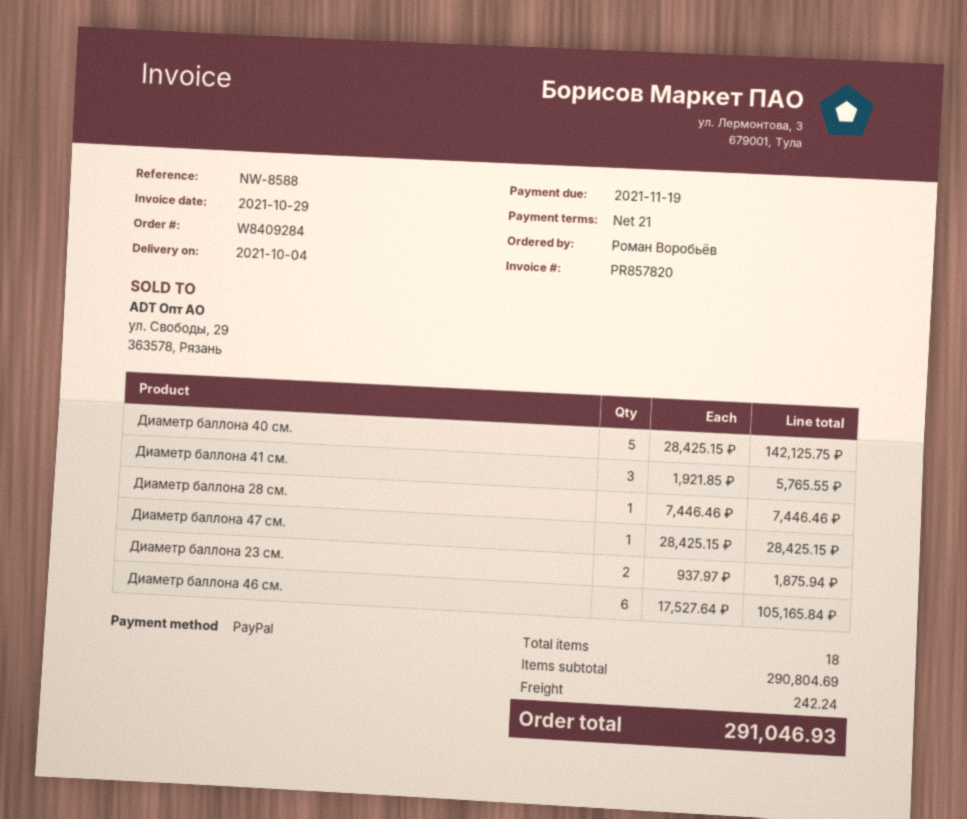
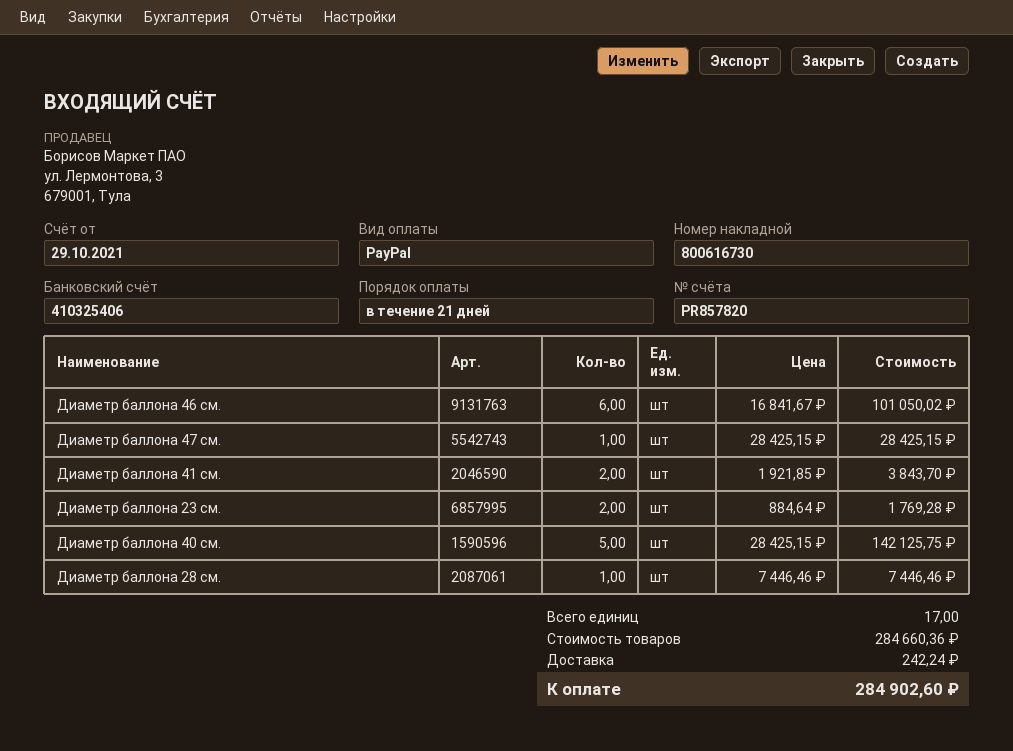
Диаметр баллона 41 см.: 3 x 1921.85 = 5765.55 -> 2 x 1921.85 = 3843.70
Диаметр баллона 23 см.: 2 x 937.97 = 1875.94 -> 2 x 884.64 = 1769.28
Диаметр баллона 46 см.: 6 x 17527.64 = 105165.84 -> 6 x 16841.67 = 101050.02
total quantity: 18 -> 17
subtotal: 290804.69 -> 284660.36
total: 291046.93 -> 284902.60

